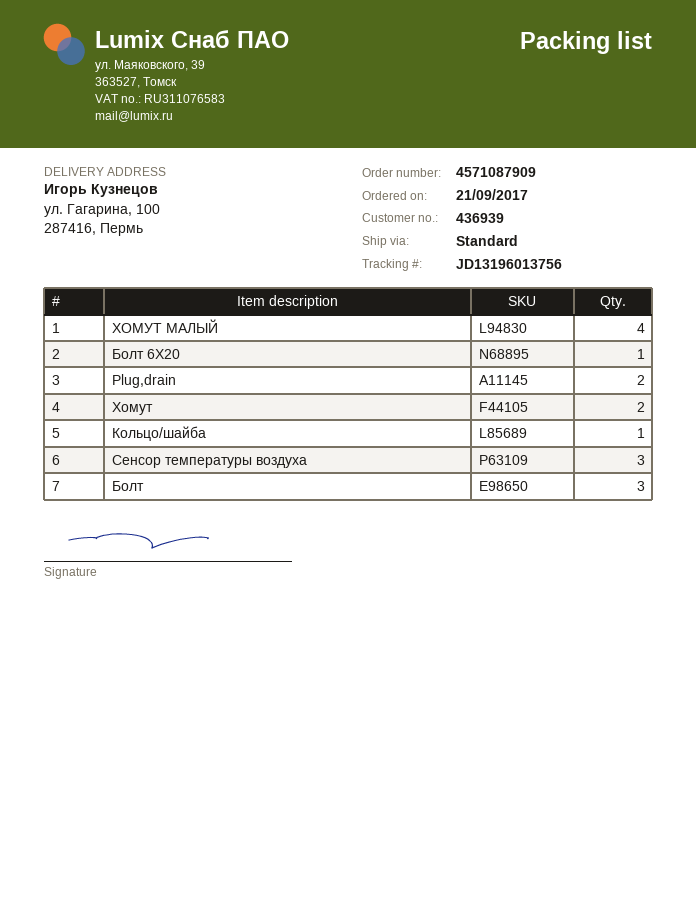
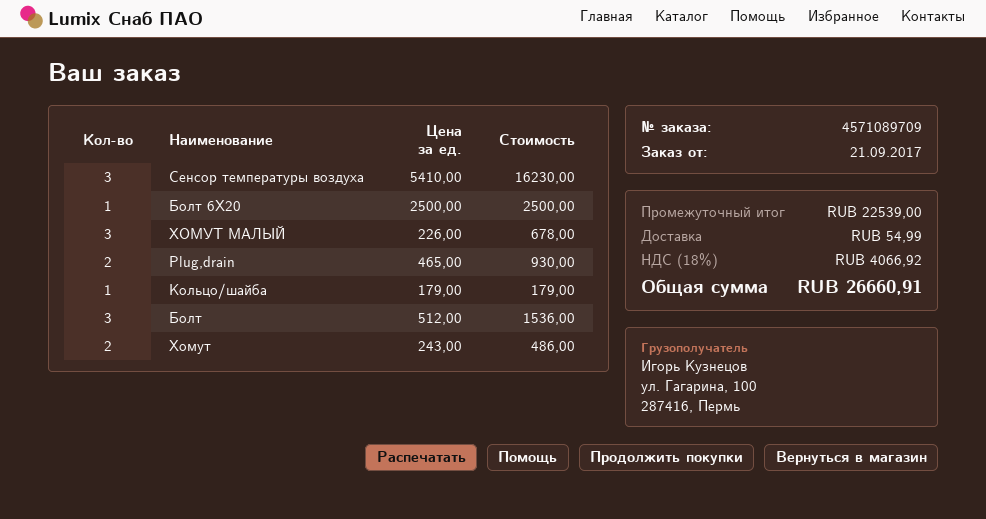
order number: 4571087909 -> 4571089709
ХОМУТ МАЛЫЙ: 4 -> 3

